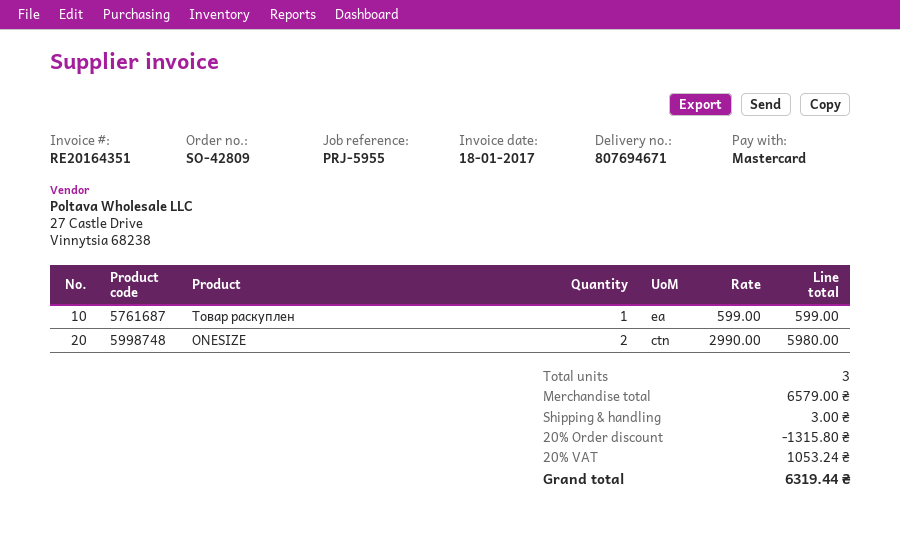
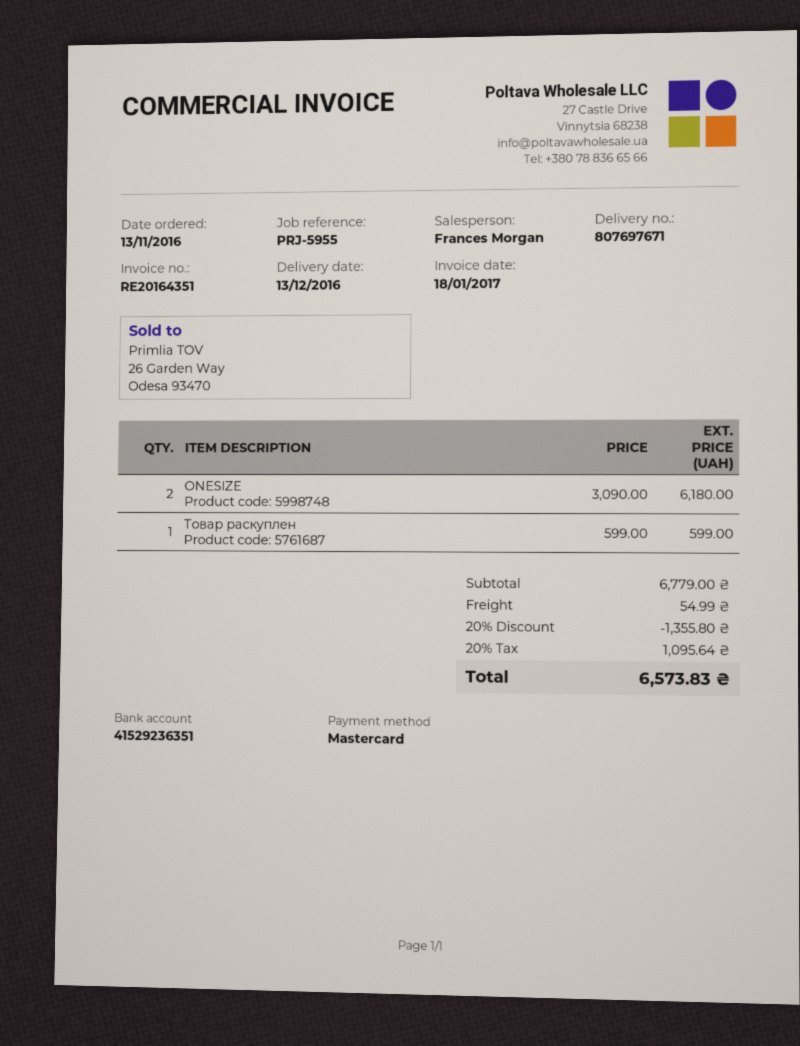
delivery note number: 807694671 -> 807697671
ONESIZE: 2 x 2990.00 = 5980.00 -> 2 x 3090.00 = 6180.00
subtotal: 6579.00 -> 6779.00
discount: 20% = 1315.80 -> 20% = 1355.80
shipping: 3.00 -> 54.99
tax: 20% = 1053.24 -> 20% = 1095.64
total: 6319.44 -> 6573.83

